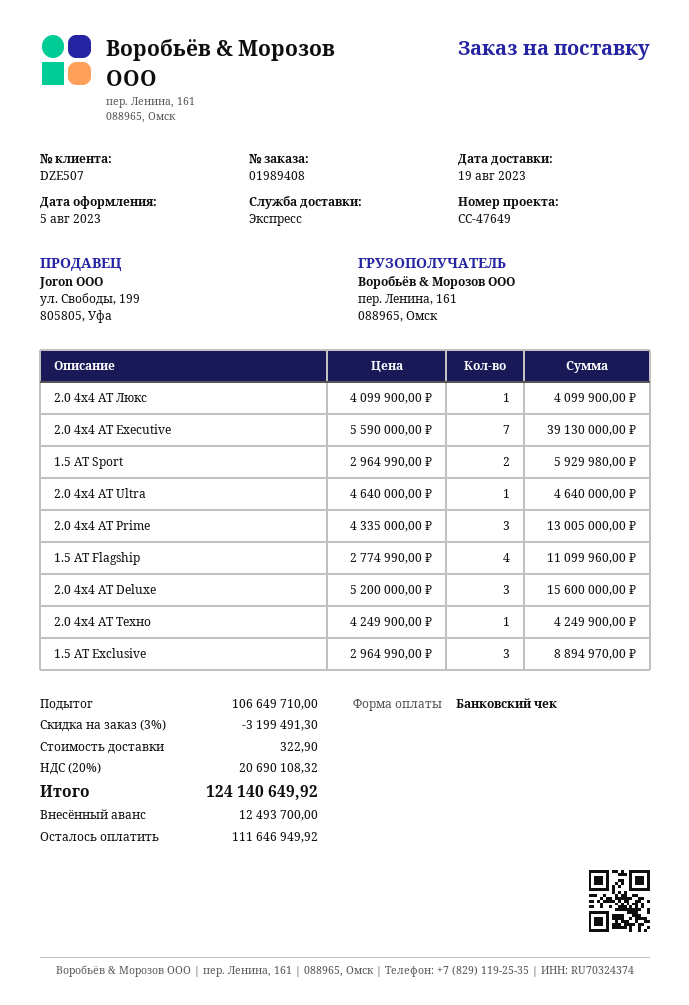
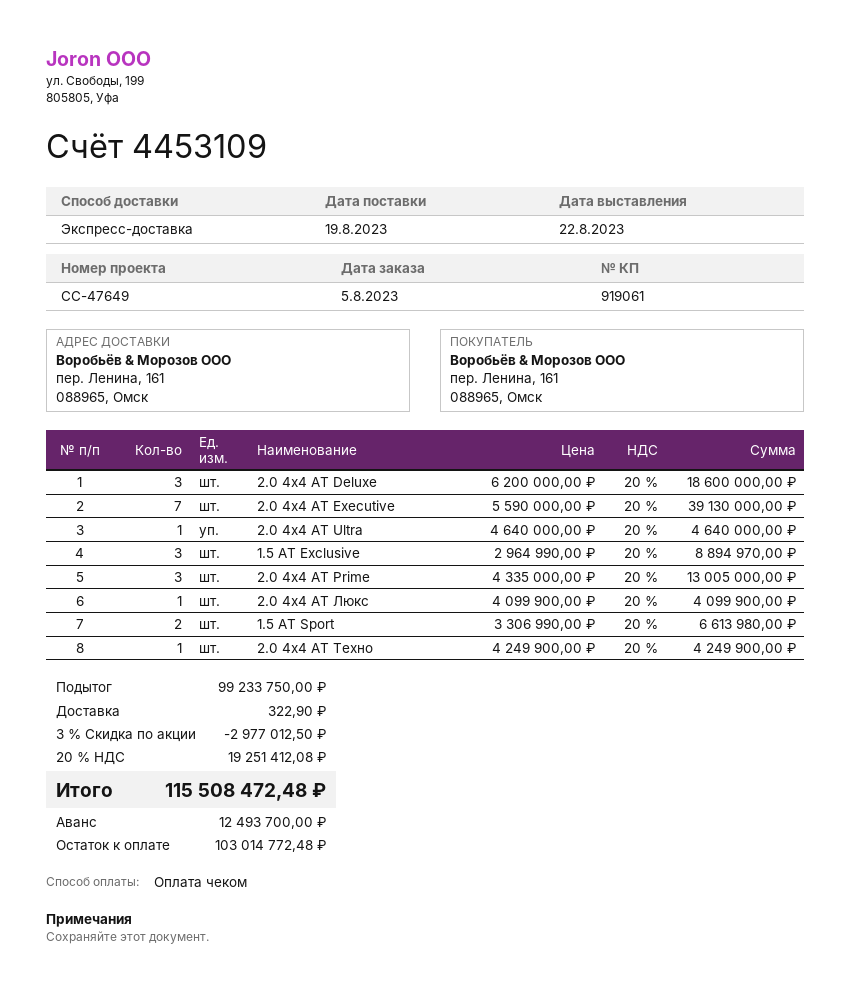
1.5 AT Sport: 2 x 2964990.00 = 5929980.00 -> 2 x 3306990.00 = 6613980.00
1.5 AT Flagship: 4 x 2774990.00 = 11099960.00 -> none
2.0 4x4 AT Deluxe: 3 x 5200000.00 = 15600000.00 -> 3 x 6200000.00 = 18600000.00
subtotal: 106649710.00 -> 99233750.00
discount: 3% = 3199491.30 -> 3% = 2977012.50
tax: 20% = 20690108.32 -> 20% = 19251412.08
total: 124140649.92 -> 115508472.48
balance: 111646949.92 -> 103014772.48

